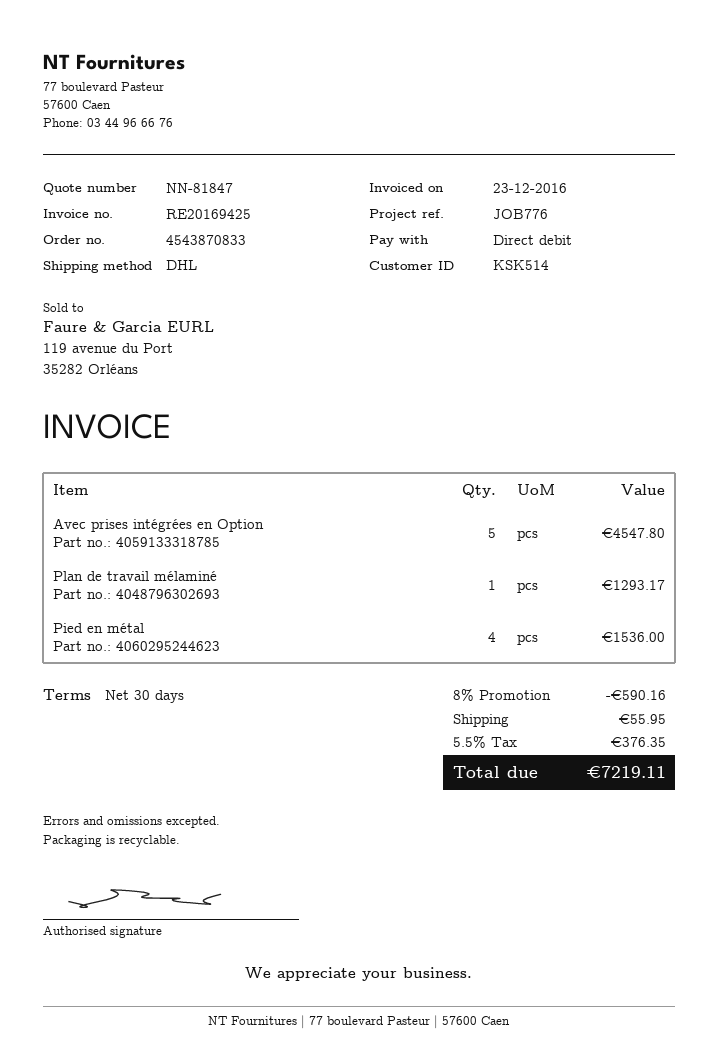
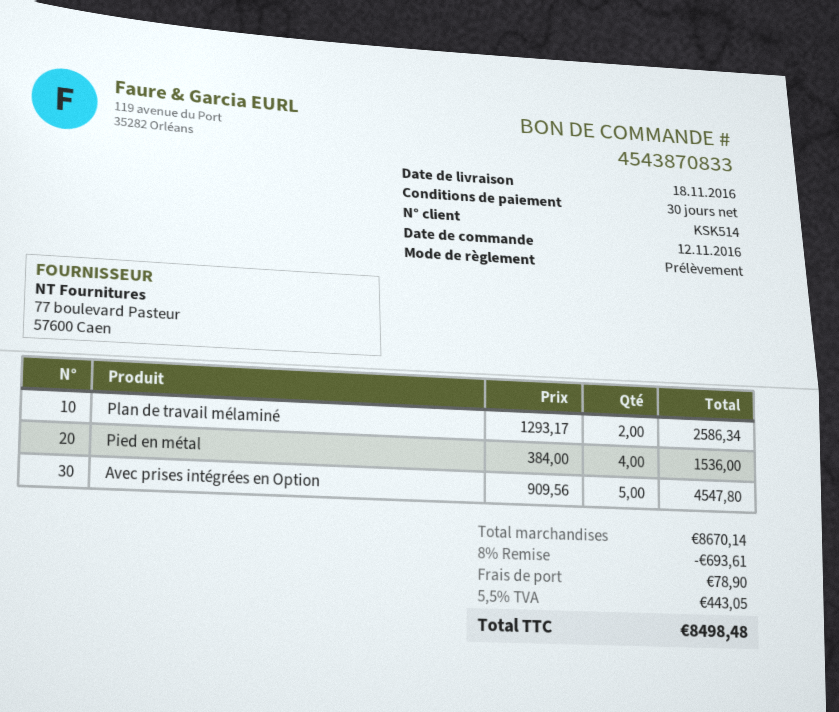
Plan de travail mélaminé: 1 for 1293.17 -> 2 for 2586.34
discount: 8% = 590.16 -> 8% = 693.61
shipping: 55.95 -> 78.90
tax: 5.5% = 376.35 -> 5.5% = 443.05
total: 7219.11 -> 8498.48

